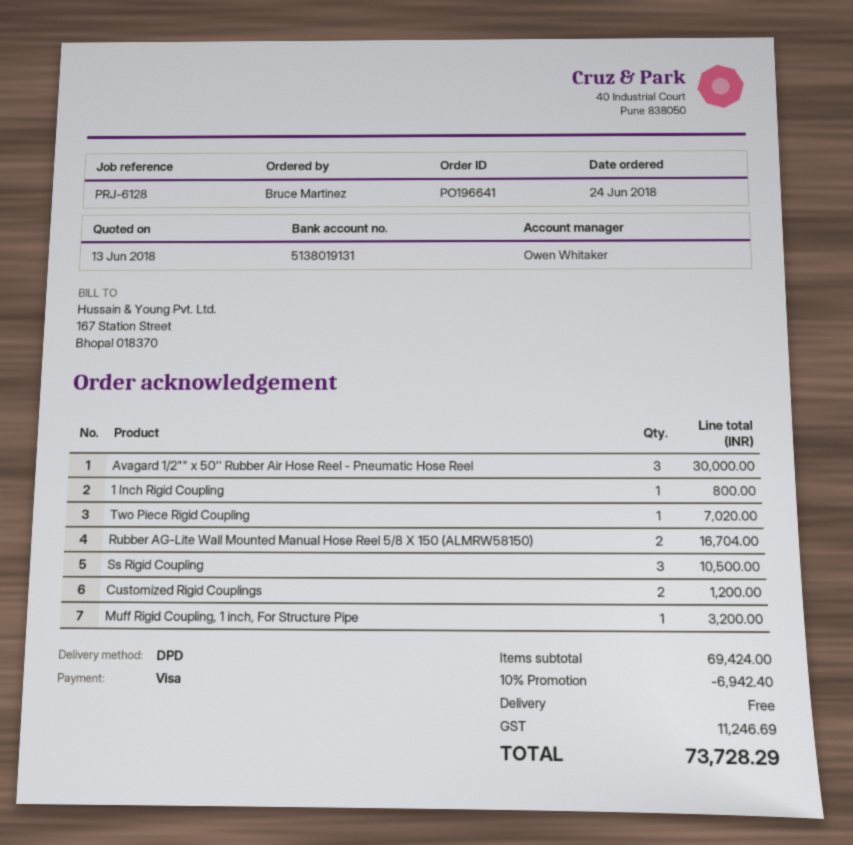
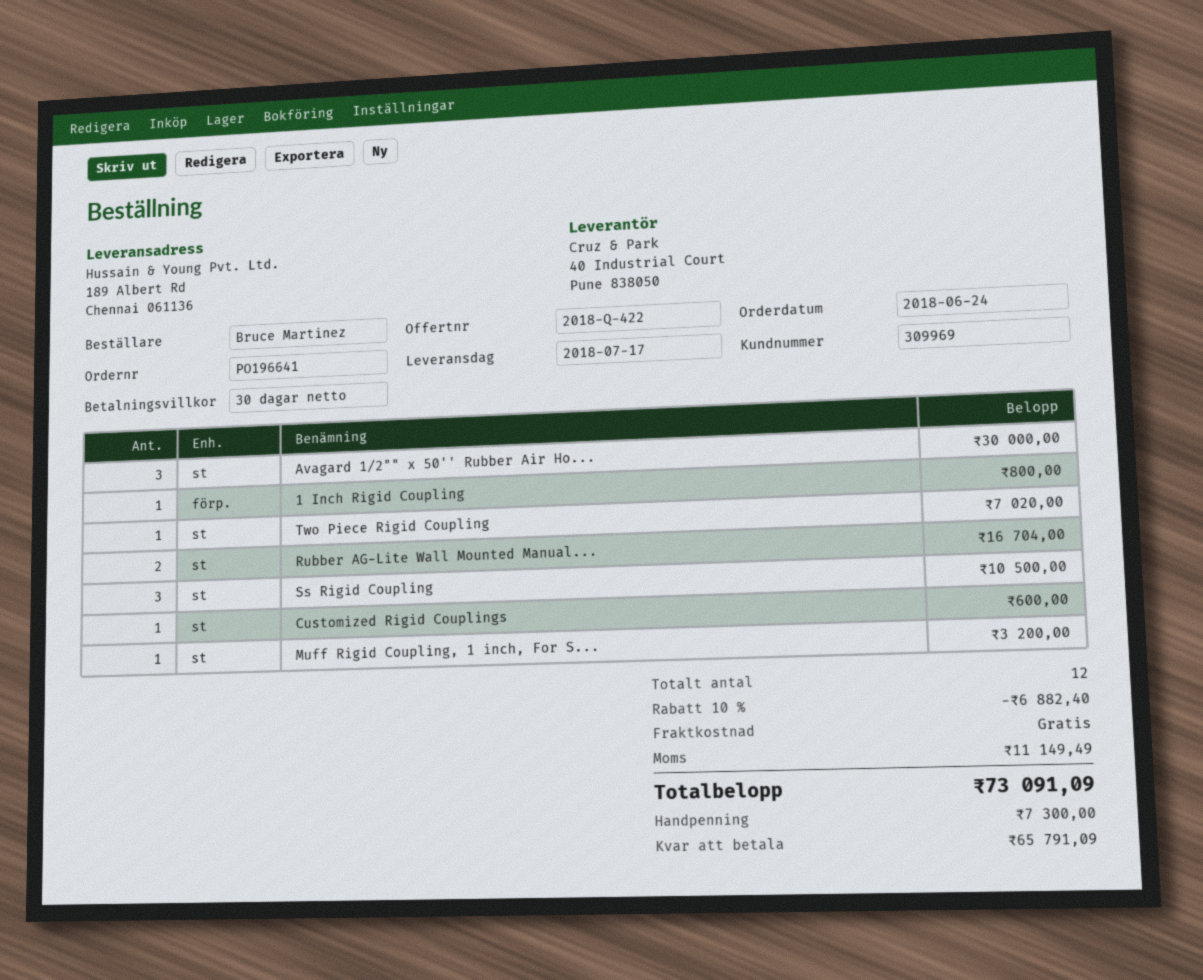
Customized Rigid Couplings: 2 for 1200.00 -> 1 for 600.00
discount: 10% = 6942.40 -> 10% = 6882.40
tax: 11246.69 -> 11149.49
total: 73728.29 -> 73091.09

